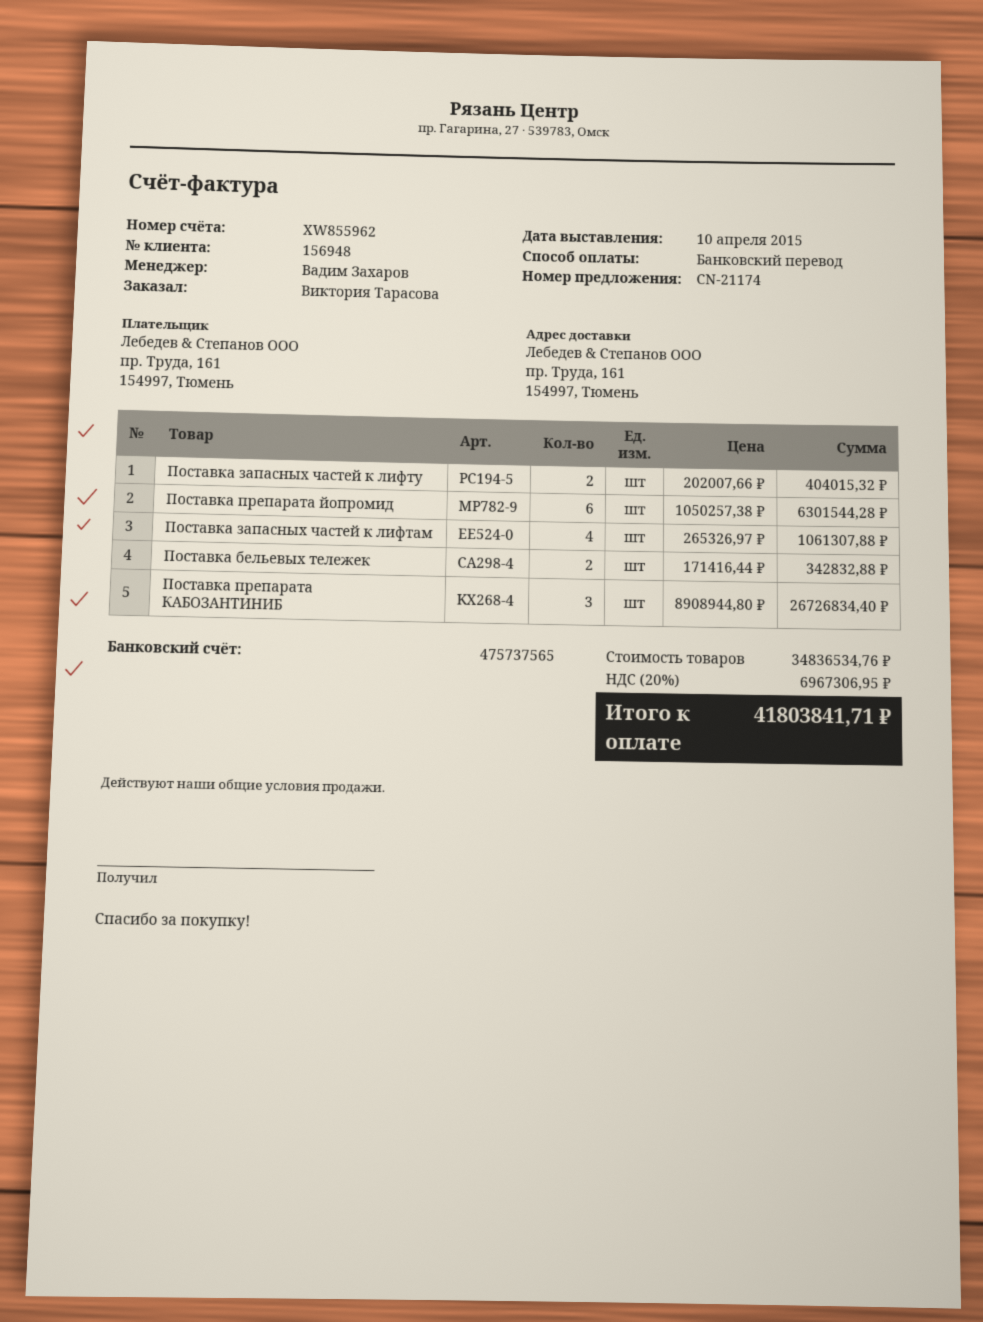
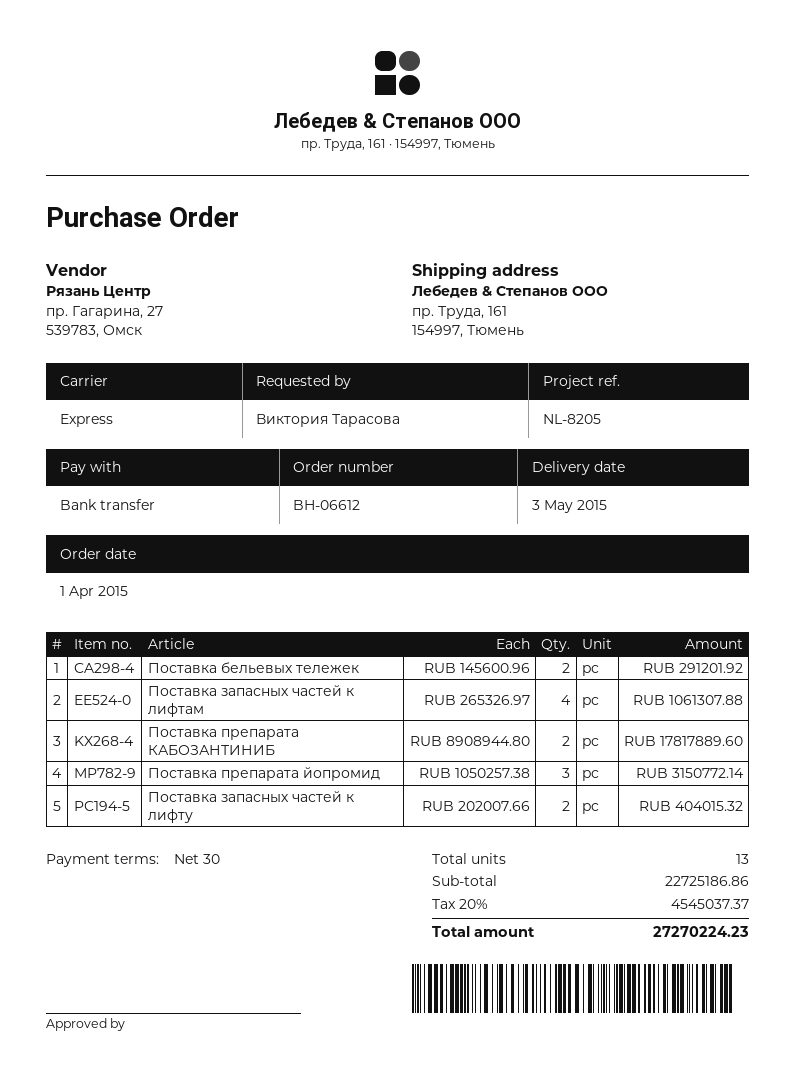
Поставка препарата йопромид: 6 x 1050257.38 = 6301544.28 -> 3 x 1050257.38 = 3150772.14
Поставка бельевых тележек: 2 x 171416.44 = 342832.88 -> 2 x 145600.96 = 291201.92
Поставка препарата КАБОЗАНТИНИБ: 3 x 8908944.80 = 26726834.40 -> 2 x 8908944.80 = 17817889.60
subtotal: 34836534.76 -> 22725186.86
tax: 20% = 6967306.95 -> 20% = 4545037.37
total: 41803841.71 -> 27270224.23

